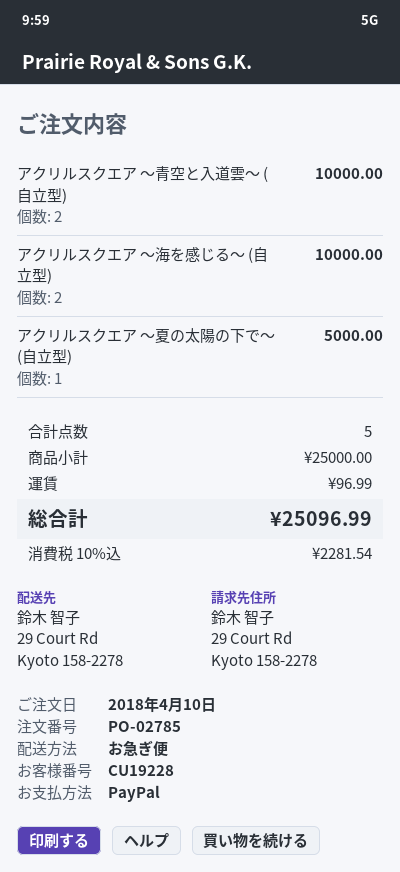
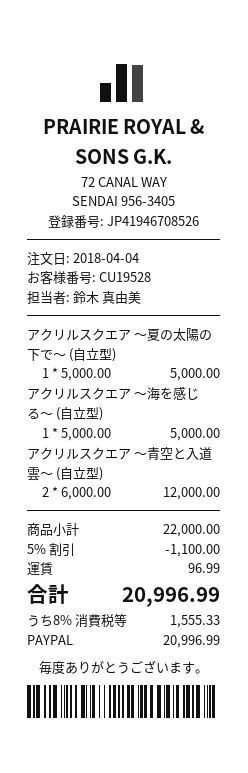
order date: 2018-04-10 -> 2018-04-04
customer number: CU19228 -> CU19528
アクリルスクエア 〜青空と入道雲〜 (自立型): 2 for 10000.00 -> 2 for 12000.00
アクリルスクエア 〜海を感じる〜 (自立型): 2 for 10000.00 -> 1 for 5000.00
subtotal: 25000.00 -> 22000.00
discount: none -> 5% = 1100.00
tax: 10% = 2281.54 -> 8% = 1555.33
total: 25096.99 -> 20996.99

